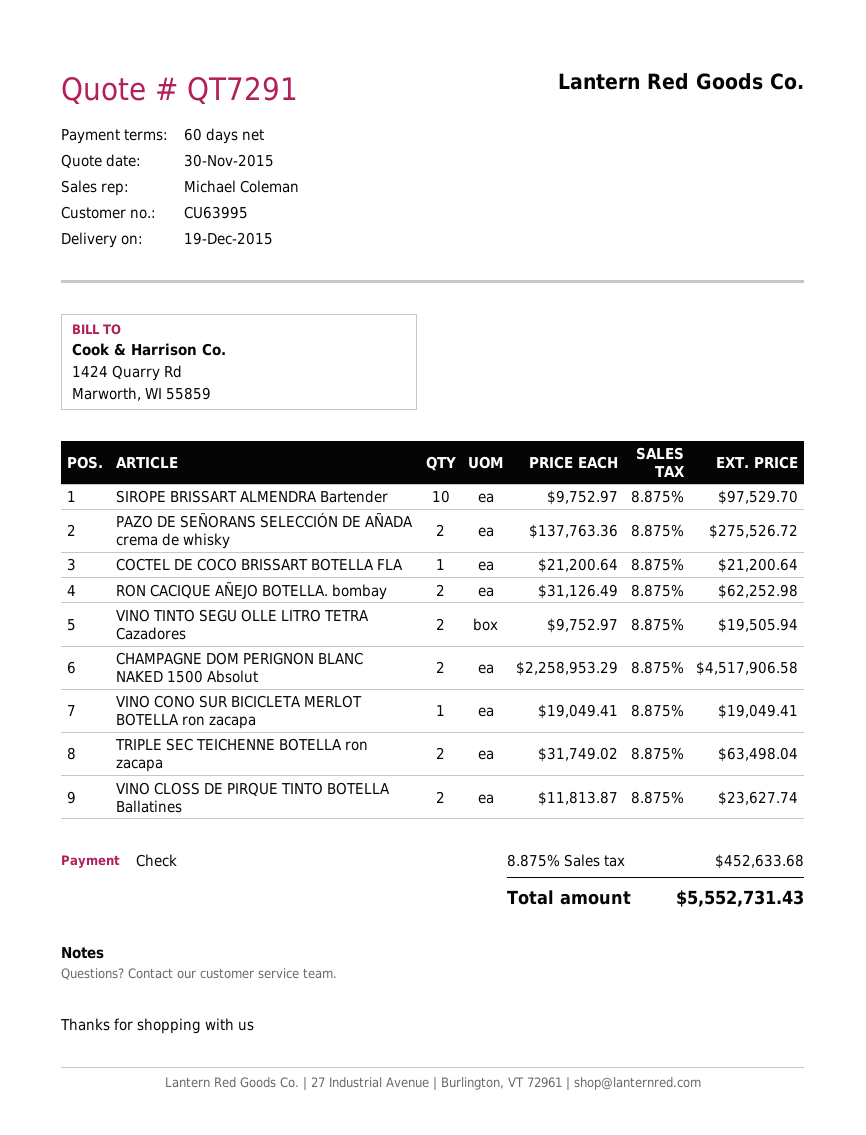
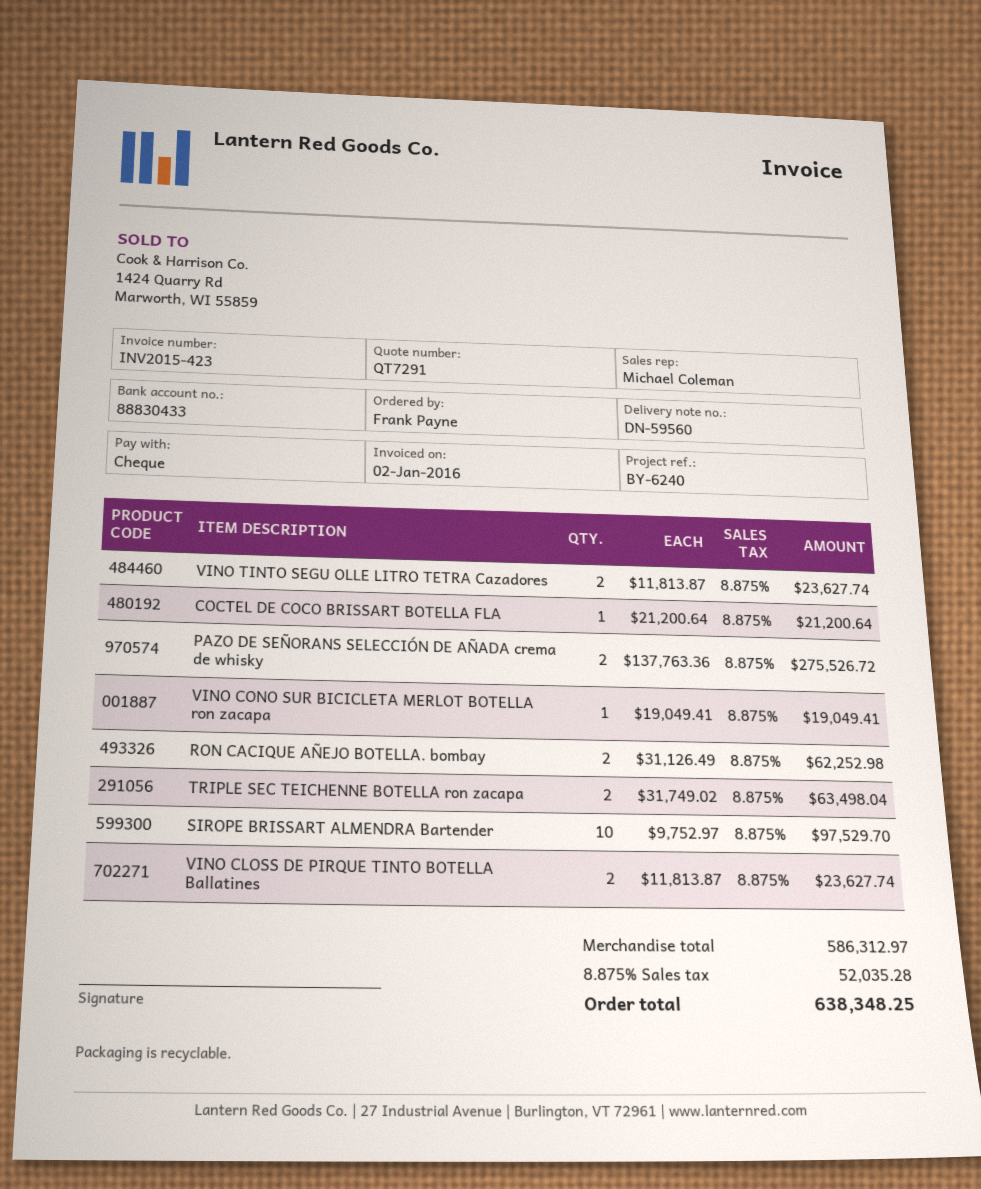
VINO TINTO SEGU OLLE LITRO TETRA Cazadores: 2 x 9752.97 = 19505.94 -> 2 x 11813.87 = 23627.74
CHAMPAGNE DOM PERIGNON BLANC NAKED 1500 Absolut: 2 x 2258953.29 = 4517906.58 -> none
tax: 8.875% = 452633.68 -> 8.875% = 52035.28
total: 5552731.43 -> 638348.25

